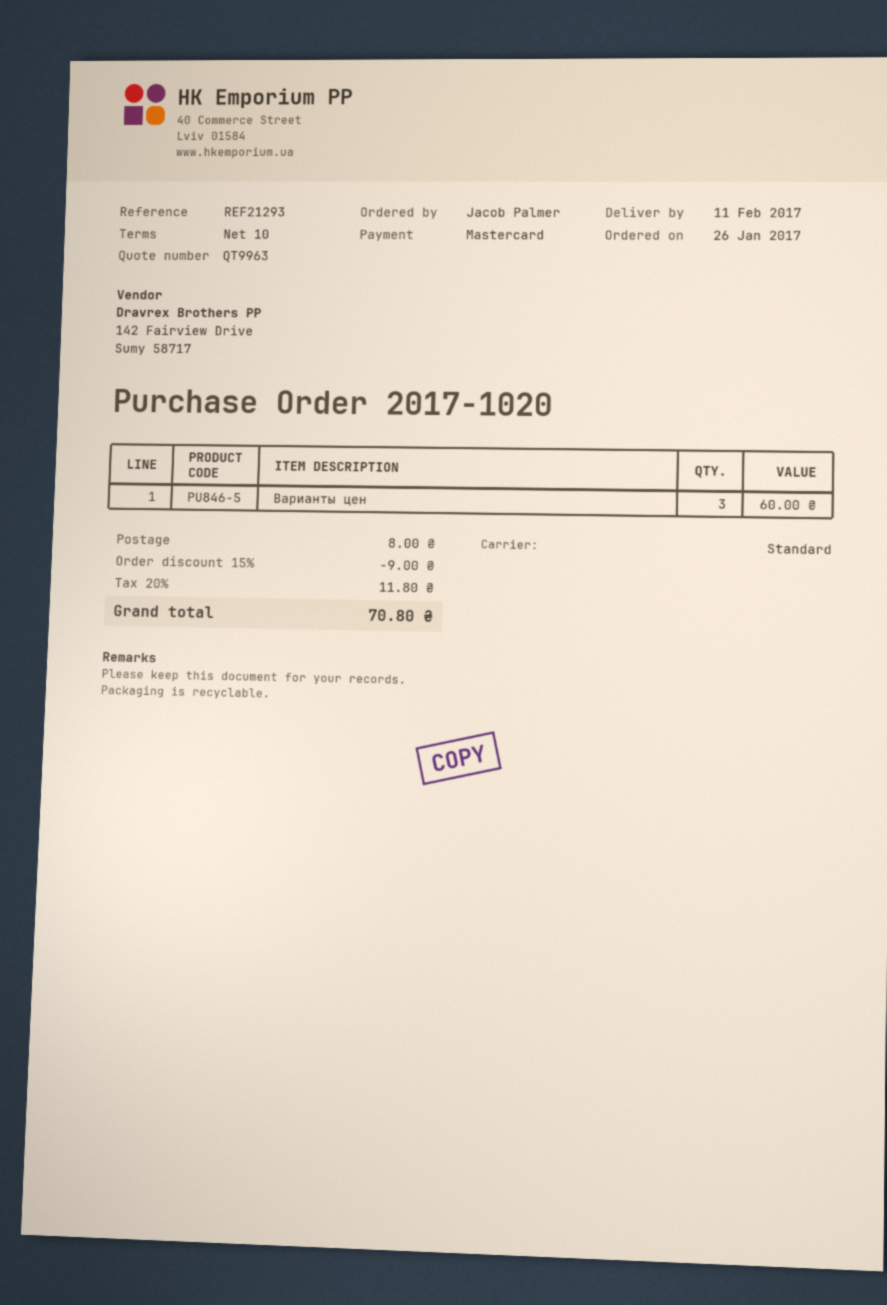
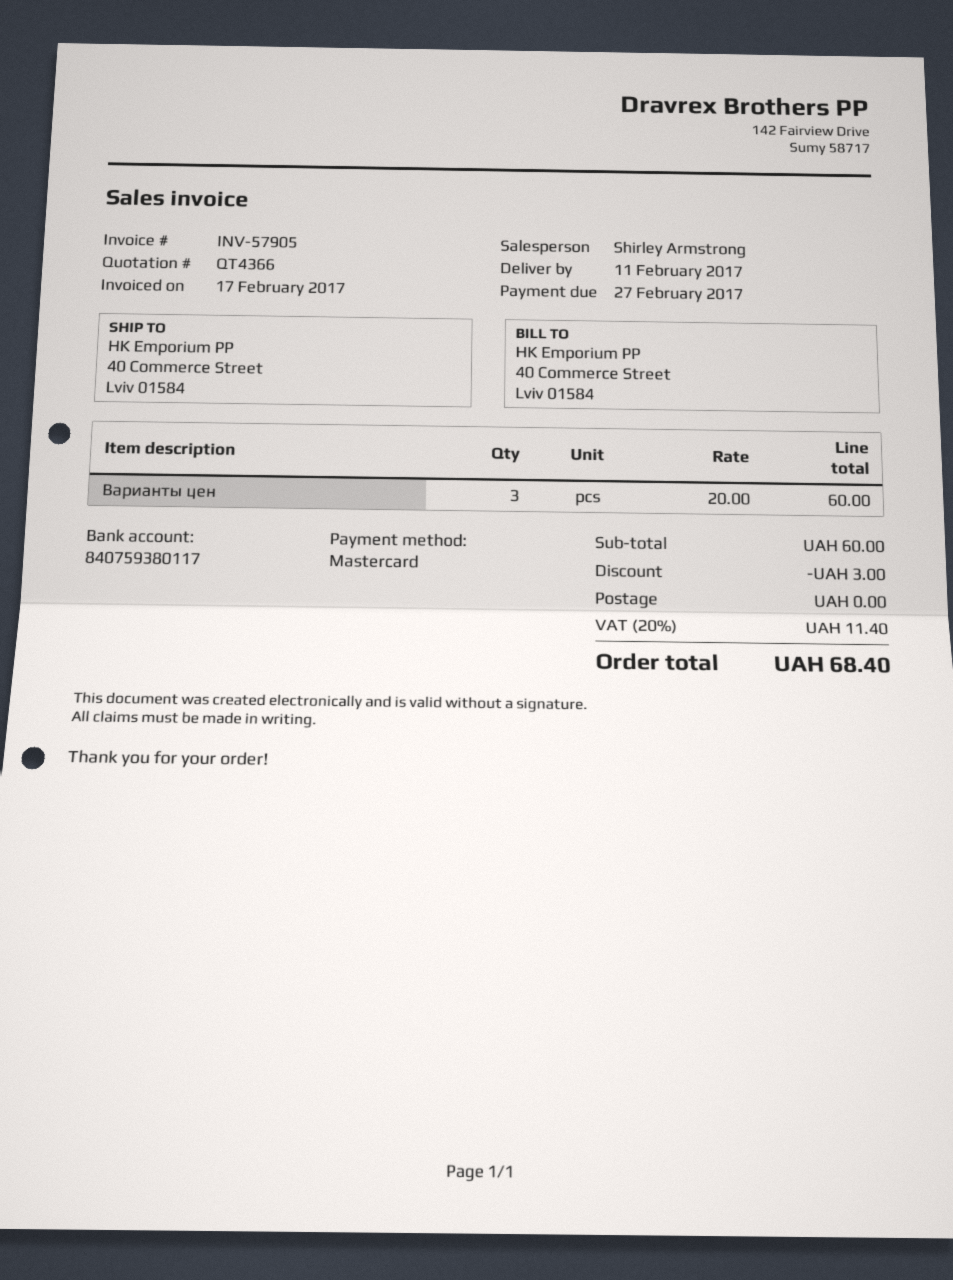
quote number: QT9963 -> QT4366
discount: 9.00 -> 3.00
shipping: 8.00 -> 0.00
tax: 20% = 11.80 -> 20% = 11.40
total: 70.80 -> 68.40

